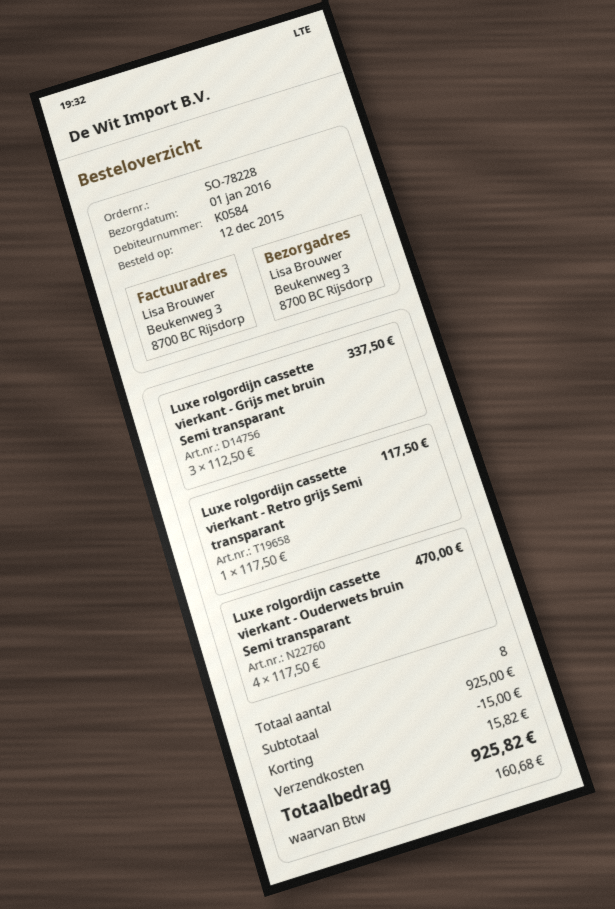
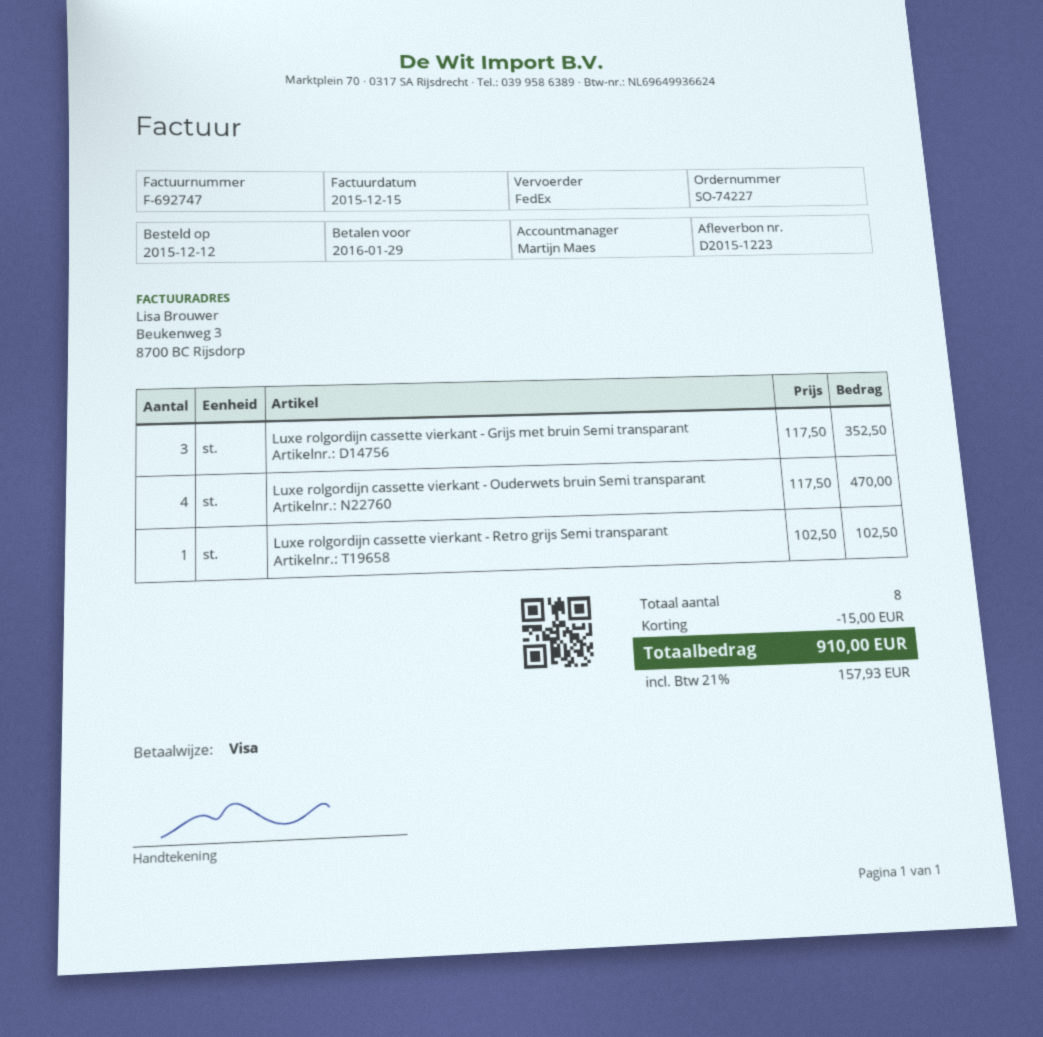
order number: SO-78228 -> SO-74227
Luxe rolgordijn cassette vierkant - Grijs met bruin Semi transparant: 3 x 112.50 = 337.50 -> 3 x 117.50 = 352.50
Luxe rolgordijn cassette vierkant - Retro grijs Semi transparant: 1 x 117.50 = 117.50 -> 1 x 102.50 = 102.50
shipping: 15.82 -> none
tax: 160.68 -> 157.93
total: 925.82 -> 910.00

